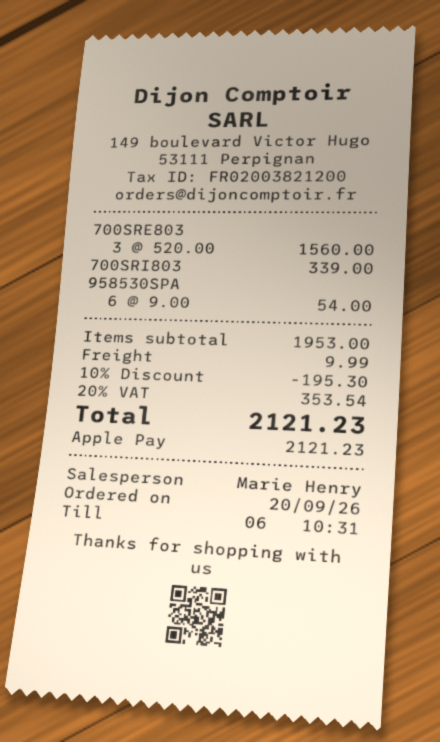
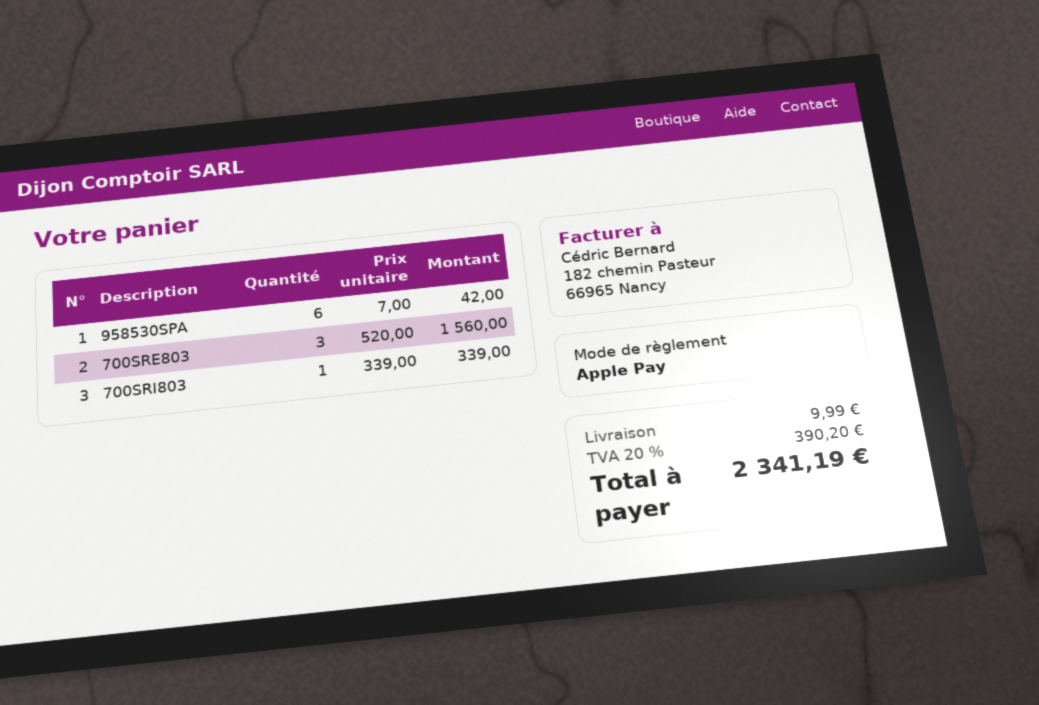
958530SPA: 6 x 9.00 = 54.00 -> 6 x 7.00 = 42.00
discount: 10% = 195.30 -> none
tax: 20% = 353.54 -> 20% = 390.20
total: 2121.23 -> 2341.19

